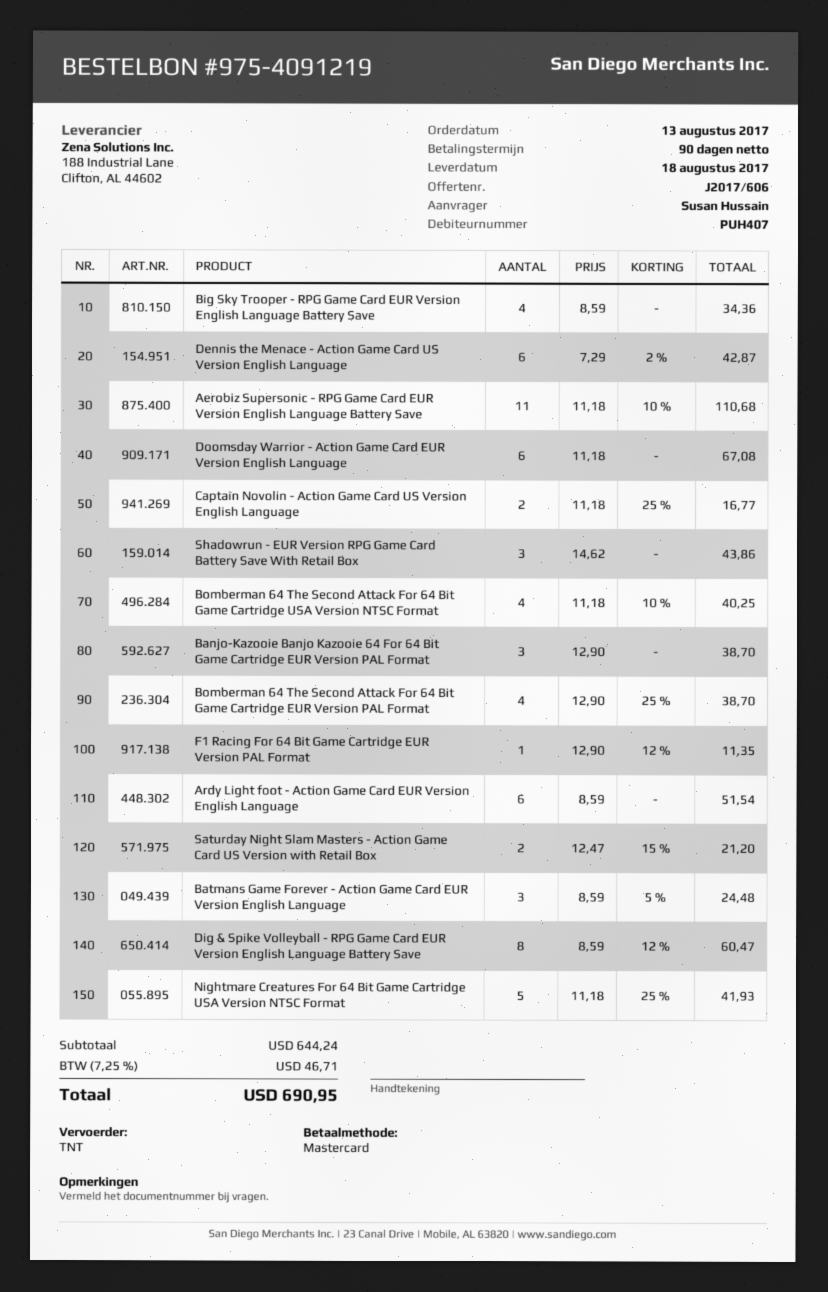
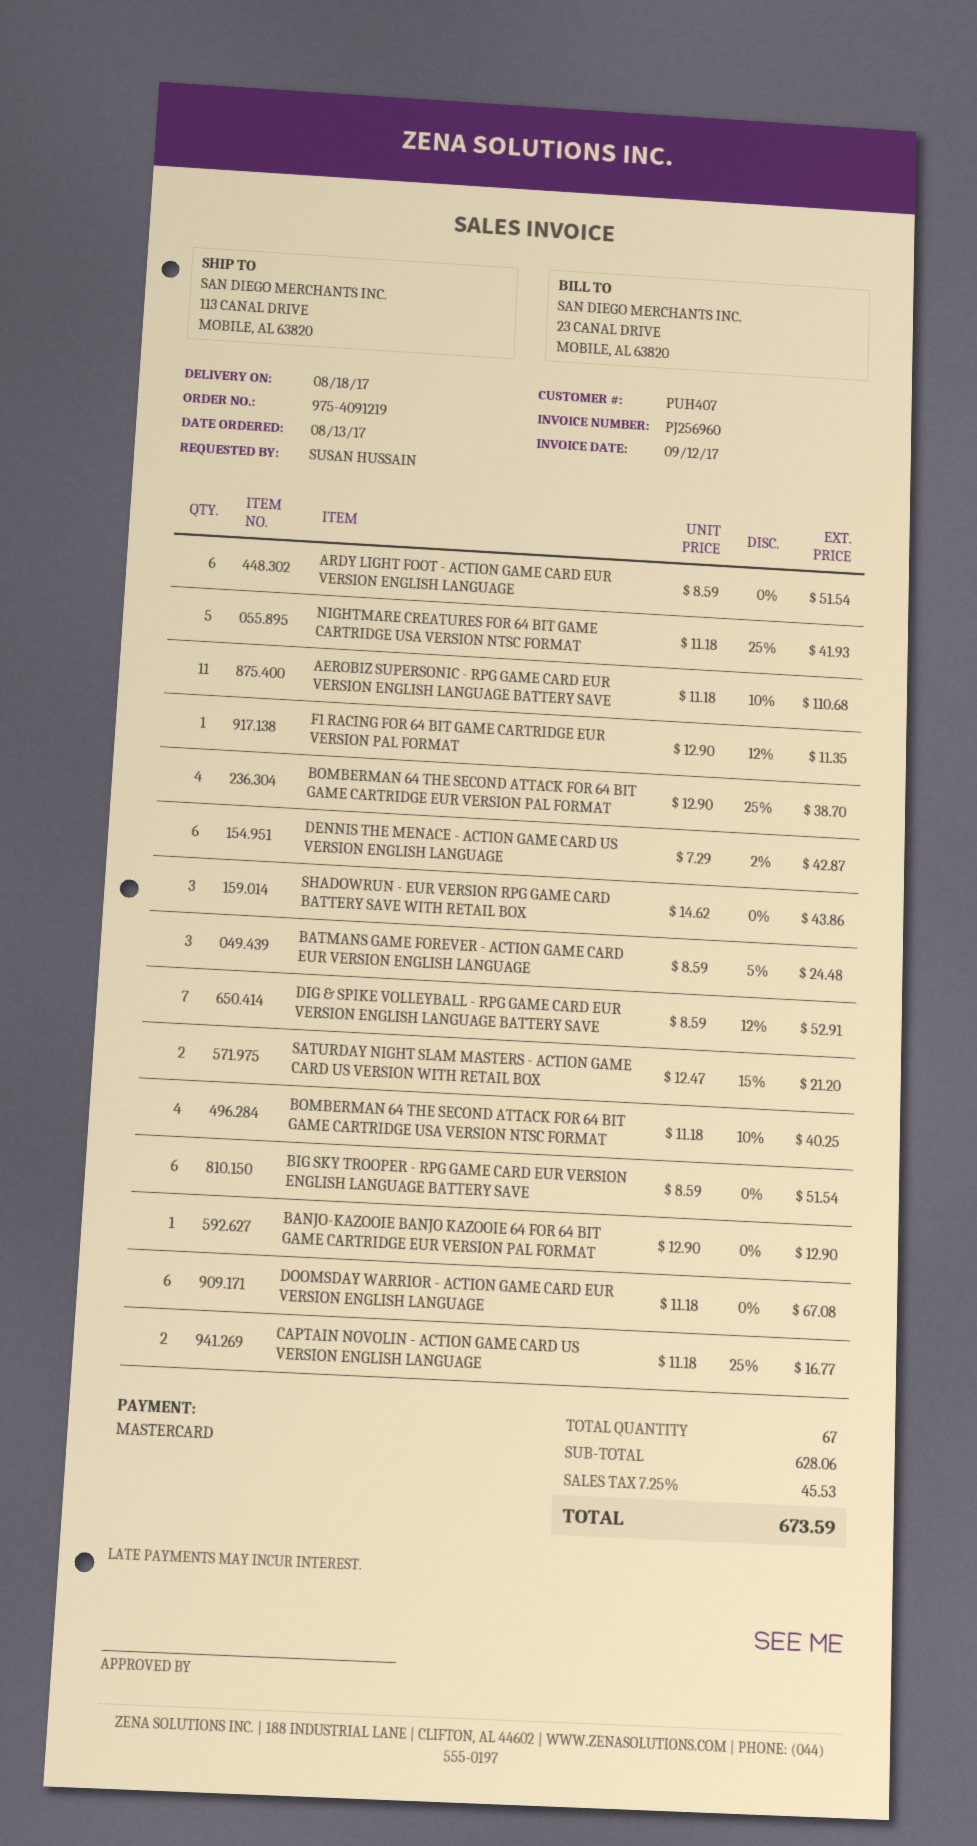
Big Sky Trooper - RPG Game Card EUR Version English Language Battery Save: 4 x 8.59 = 34.36 -> 6 x 8.59 = 51.54
Banjo-Kazooie Banjo Kazooie 64 For 64 Bit Game Cartridge EUR Version PAL Format: 3 x 12.90 = 38.70 -> 1 x 12.90 = 12.90
Dig & Spike Volleyball - RPG Game Card EUR Version English Language Battery Save: 8 x 8.59 - 12% = 60.47 -> 7 x 8.59 - 12% = 52.91
subtotal: 644.24 -> 628.06
tax: 7.25% = 46.71 -> 7.25% = 45.53
total: 690.95 -> 673.59

